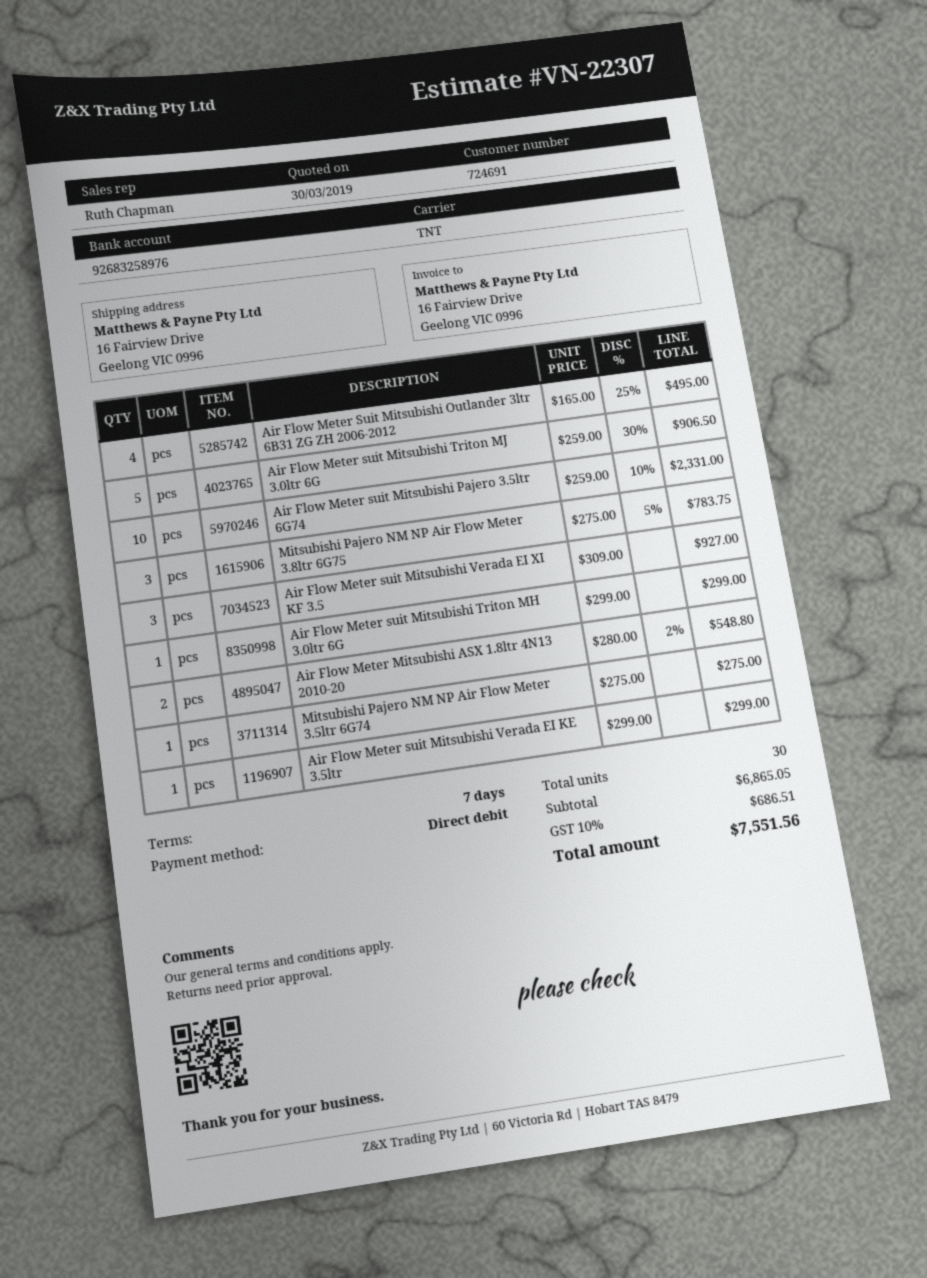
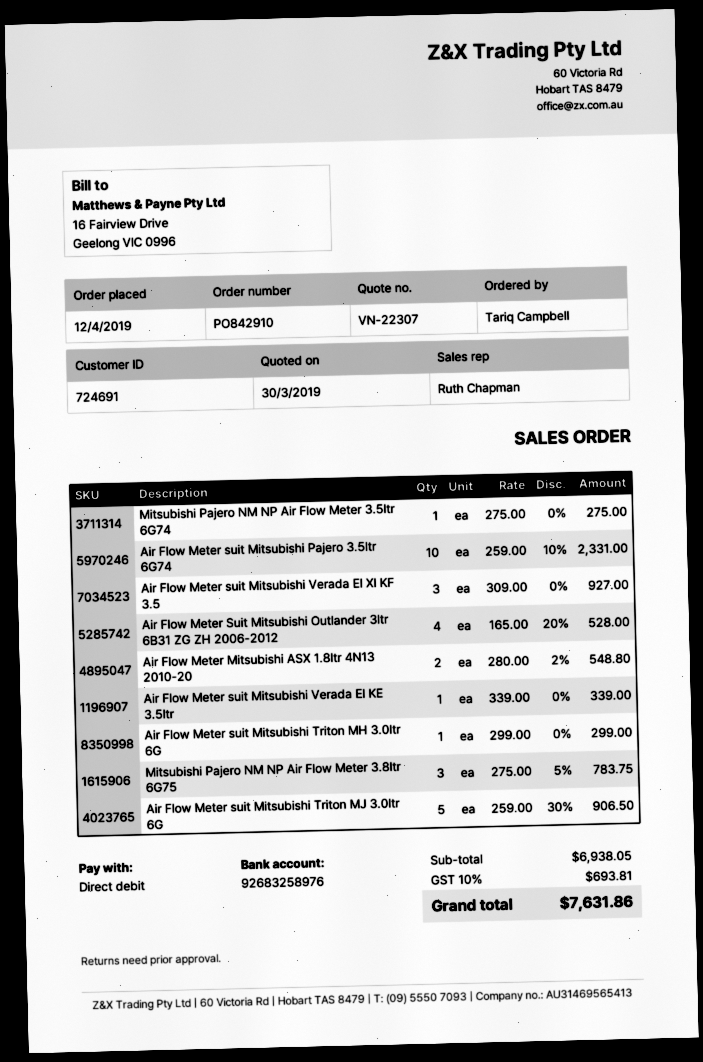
Air Flow Meter Suit Mitsubishi Outlander 3ltr 6B31 ZG ZH 2006-2012: 4 x 165.00 - 25% = 495.00 -> 4 x 165.00 - 20% = 528.00
Air Flow Meter suit Mitsubishi Verada EI KE 3.5ltr: 1 x 299.00 = 299.00 -> 1 x 339.00 = 339.00
subtotal: 6865.05 -> 6938.05
tax: 10% = 686.51 -> 10% = 693.81
total: 7551.56 -> 7631.86

